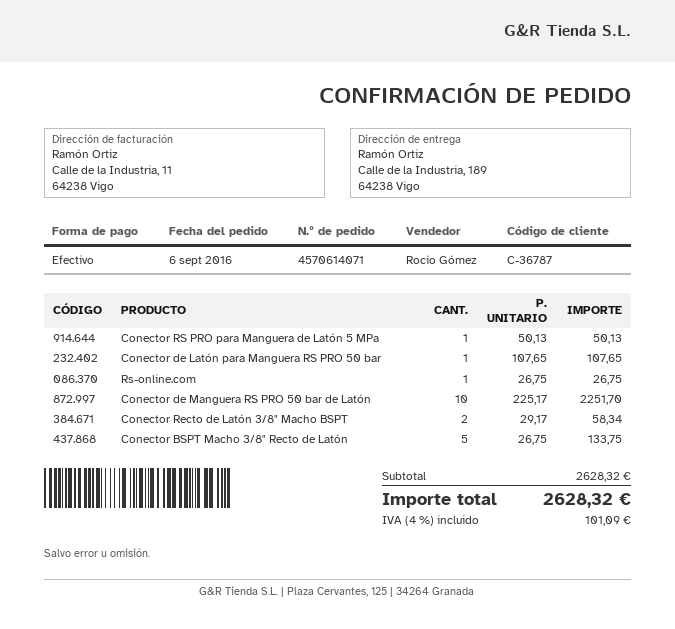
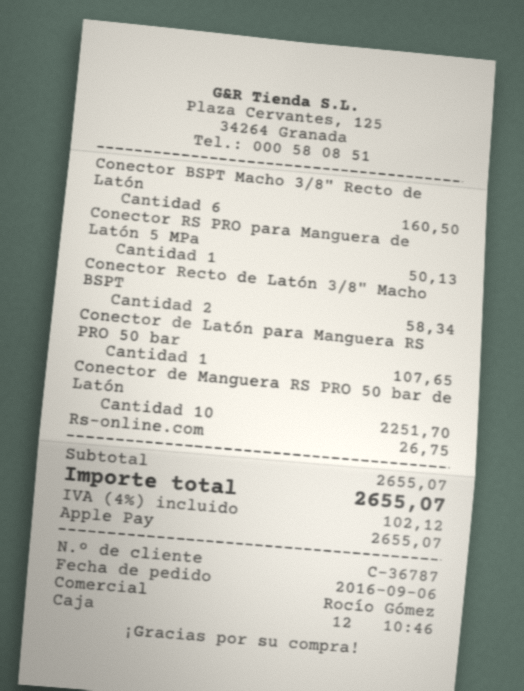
payment method: cash -> Apple Pay
Conector BSPT Macho 3/8" Recto de Latón: 5 for 133.75 -> 6 for 160.50
subtotal: 2628.32 -> 2655.07
tax: 4% = 101.09 -> 4% = 102.12
total: 2628.32 -> 2655.07

